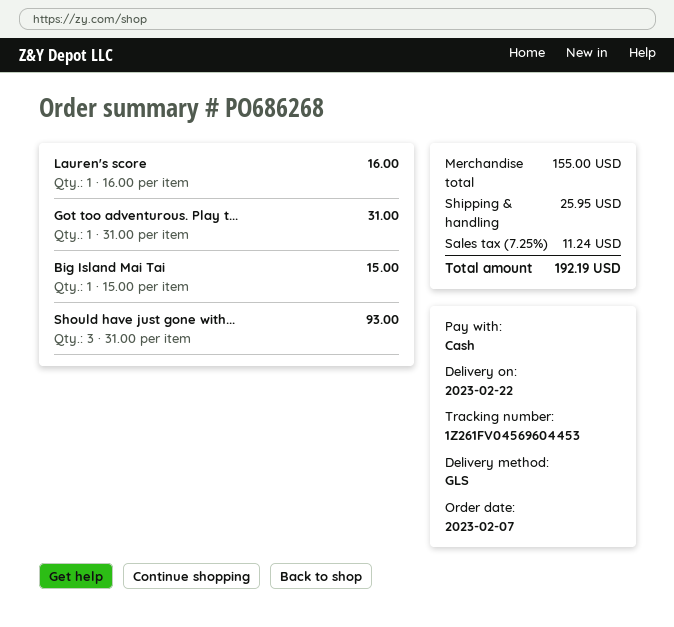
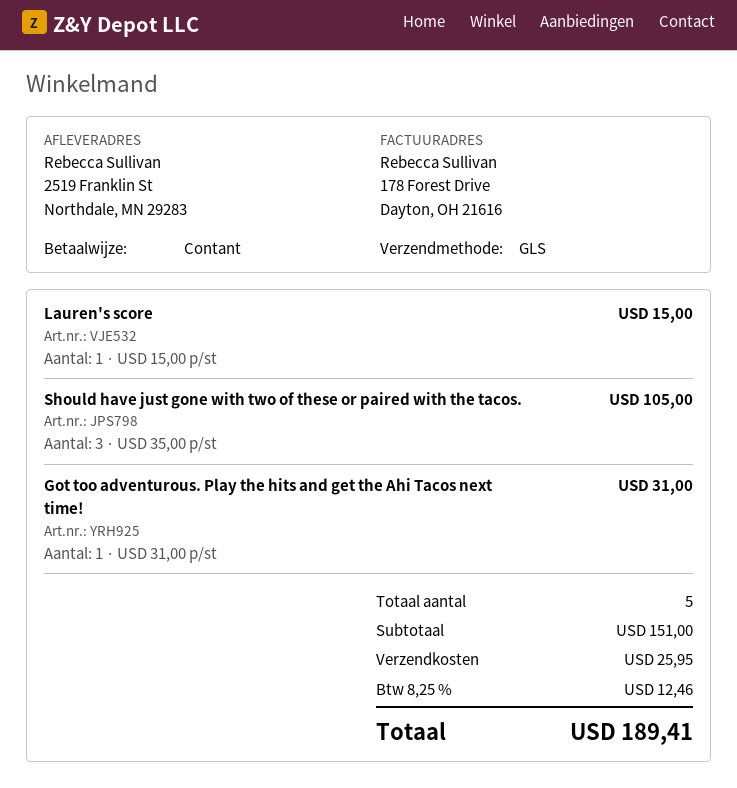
Lauren's score: 1 x 16.00 = 16.00 -> 1 x 15.00 = 15.00
Big Island Mai Tai: 1 x 15.00 = 15.00 -> none
Should have just gone with...: 3 x 31.00 = 93.00 -> 3 x 35.00 = 105.00
subtotal: 155.00 -> 151.00
tax: 7.25% = 11.24 -> 8.25% = 12.46
total: 192.19 -> 189.41

